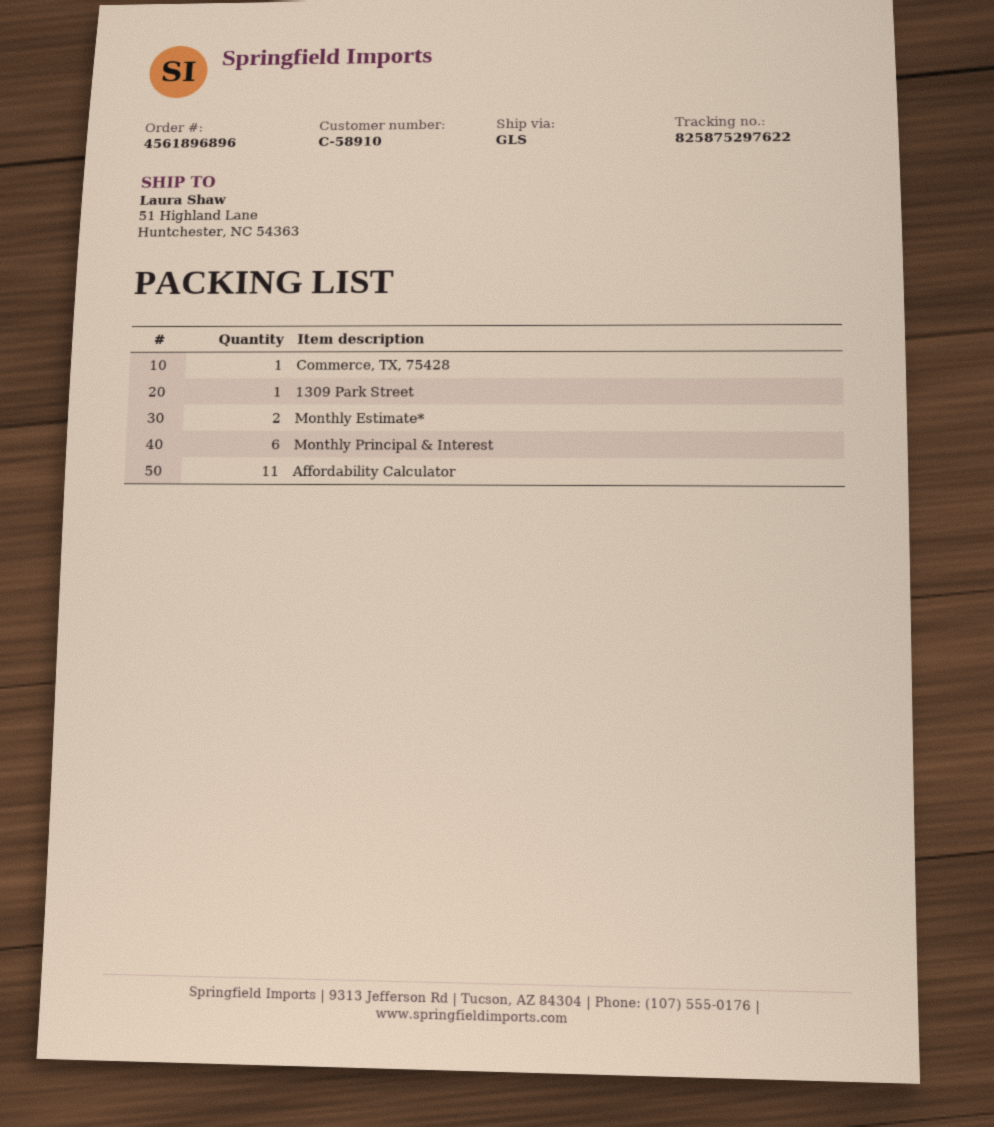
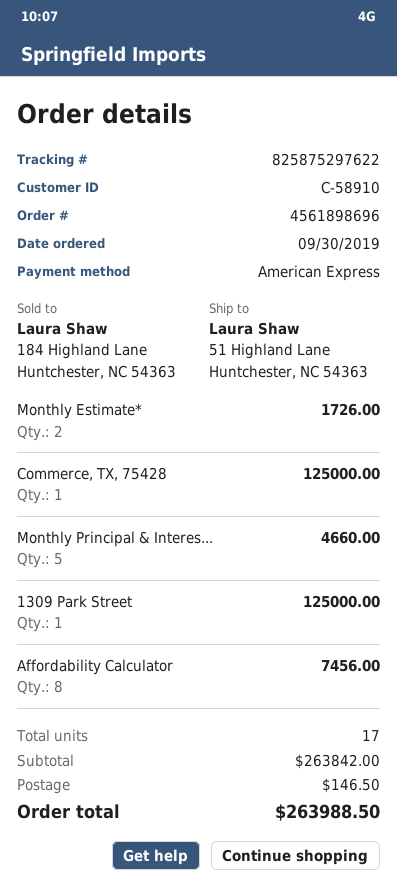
order number: 4561896896 -> 4561898696
Monthly Principal & Interest: 6 -> 5
Affordability Calculator: 11 -> 8

